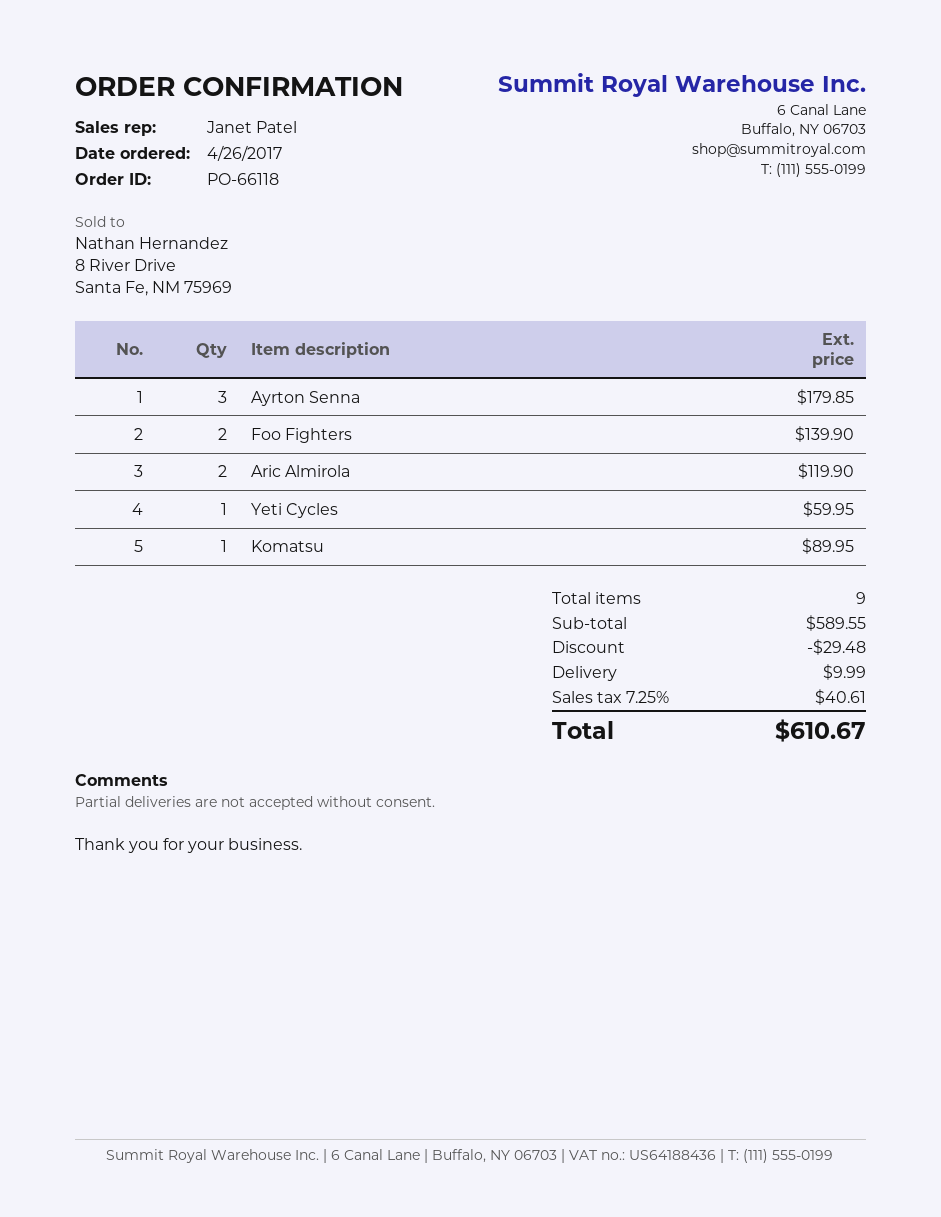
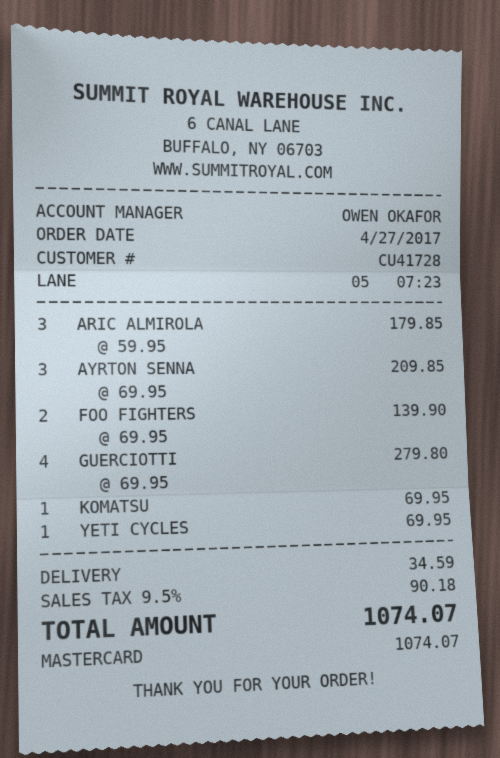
order date: 2017-04-26 -> 2017-04-27
sales rep: Janet Patel -> OWEN OKAFOR
Ayrton Senna: 3 for 179.85 -> 3 for 209.85
Aric Almirola: 2 for 119.90 -> 3 for 179.85
Yeti Cycles: 1 for 59.95 -> 1 for 69.95
Komatsu: 1 for 89.95 -> 1 for 69.95
GUERCIOTTI: none -> 4 for 279.80
discount: 29.48 -> none
shipping: 9.99 -> 34.59
tax: 7.25% = 40.61 -> 9.5% = 90.18
total: 610.67 -> 1074.07

